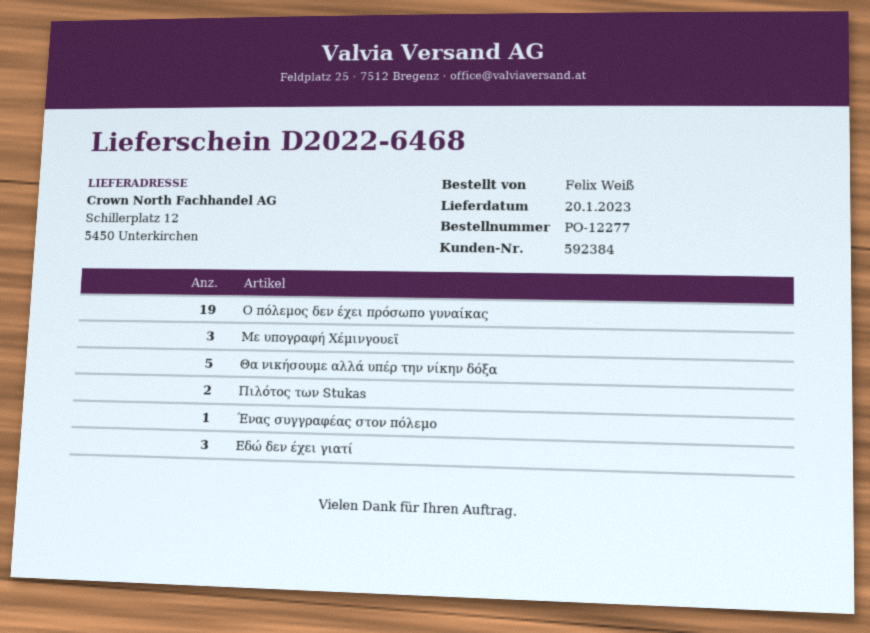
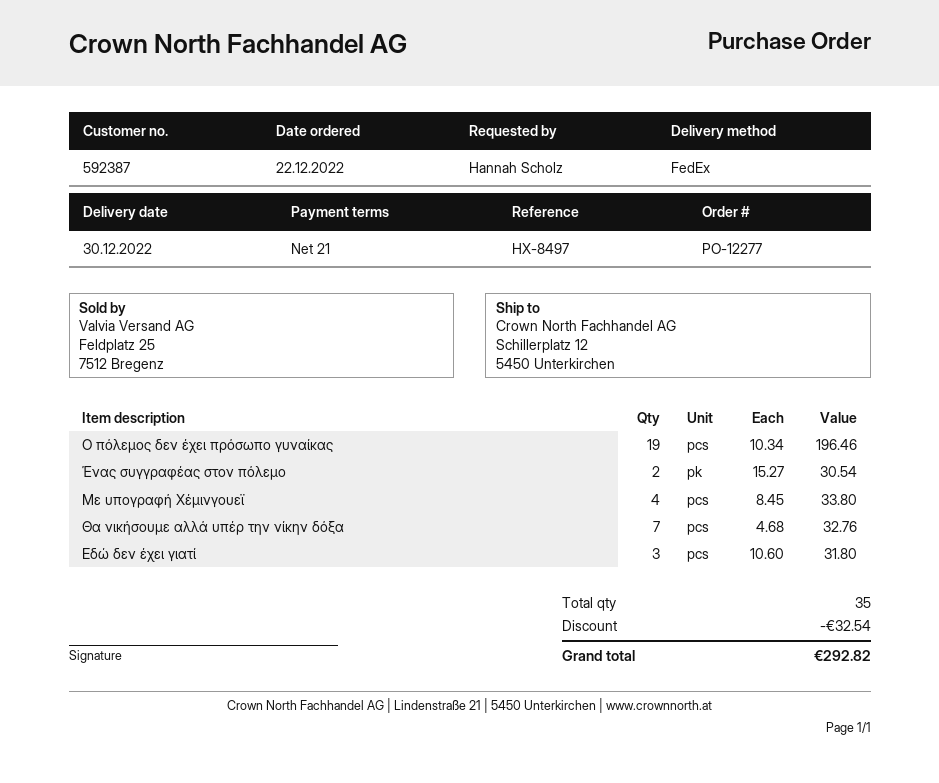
delivery date: 2023-01-20 -> 2022-12-30
customer number: 592384 -> 592387
ordered by: Felix Weiß -> Hannah Scholz
Με υπογραφή Χέμινγουεϊ: 3 -> 4
Θα νικήσουμε αλλά υπέρ την νίκην δόξα: 5 -> 7
Πιλότος των Stukas: 2 -> none
Ένας συγγραφέας στον πόλεμο: 1 -> 2

